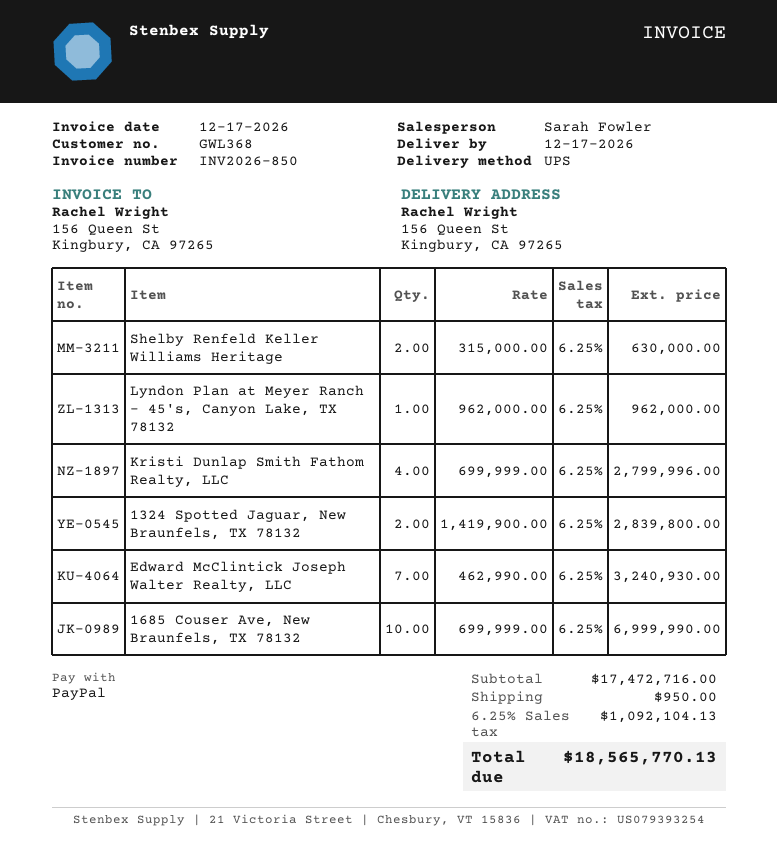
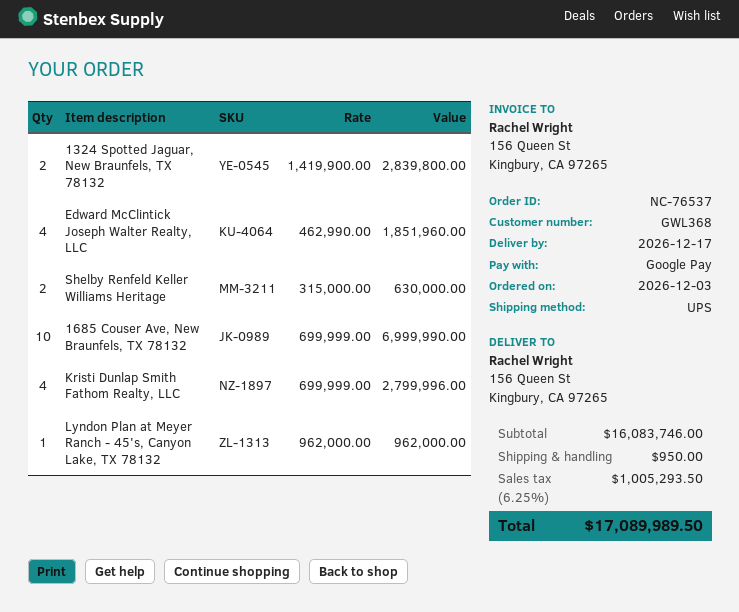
payment method: PayPal -> Google Pay
Edward McClintick Joseph Walter Realty, LLC: 7 x 462990.00 = 3240930.00 -> 4 x 462990.00 = 1851960.00
subtotal: 17472716.00 -> 16083746.00
tax: 6.25% = 1092104.13 -> 6.25% = 1005293.50
total: 18565770.13 -> 17089989.50

